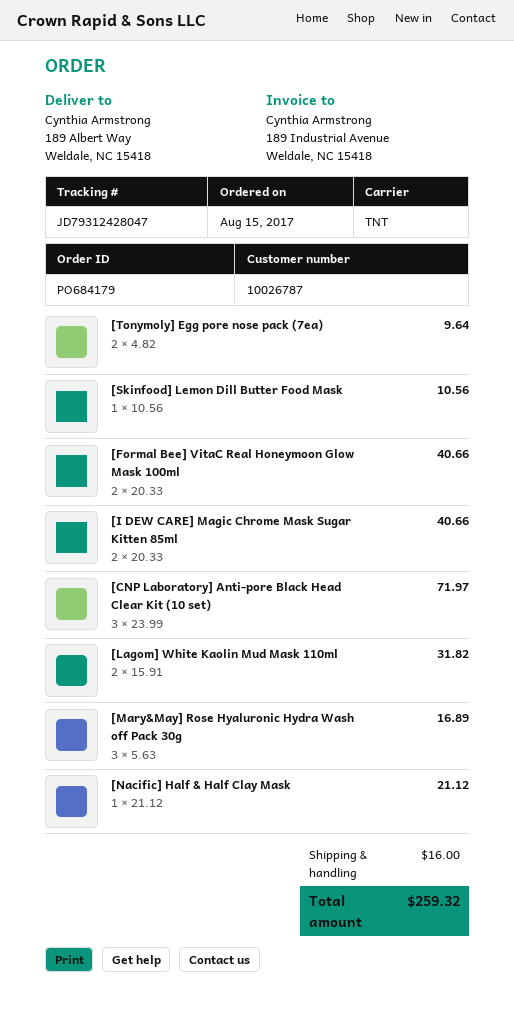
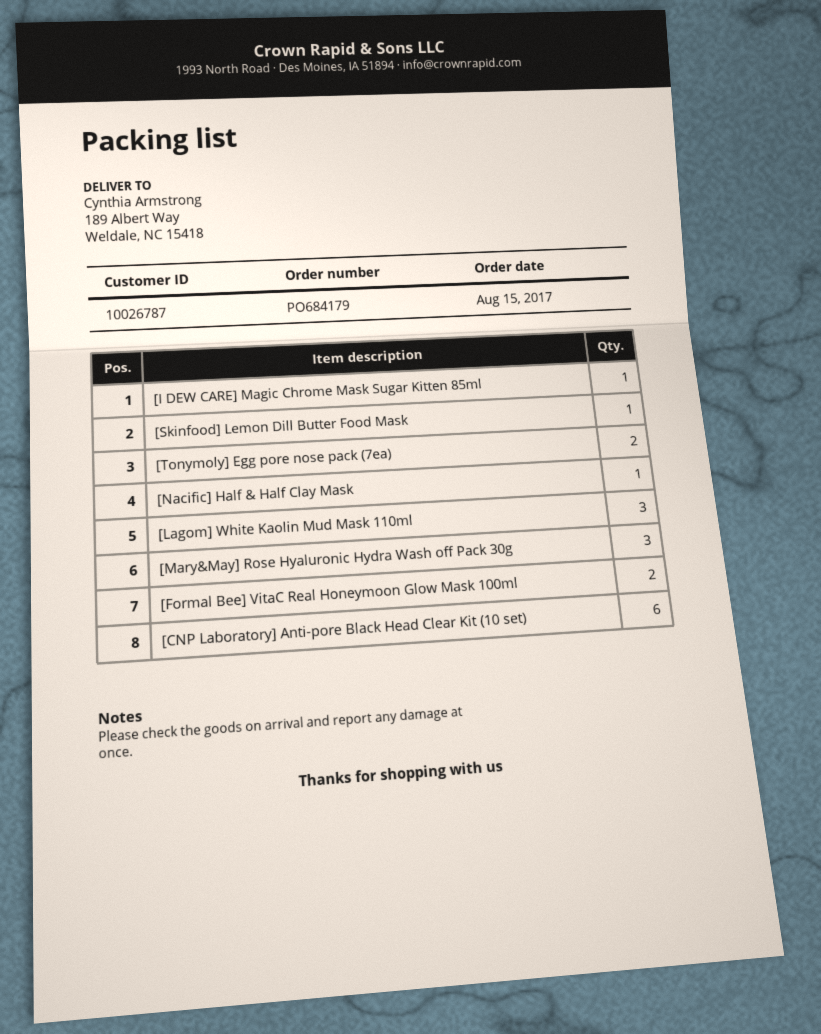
[I DEW CARE] Magic Chrome Mask Sugar Kitten 85ml: 2 -> 1
[CNP Laboratory] Anti-pore Black Head Clear Kit (10 set): 3 -> 6
[Lagom] White Kaolin Mud Mask 110ml: 2 -> 3

